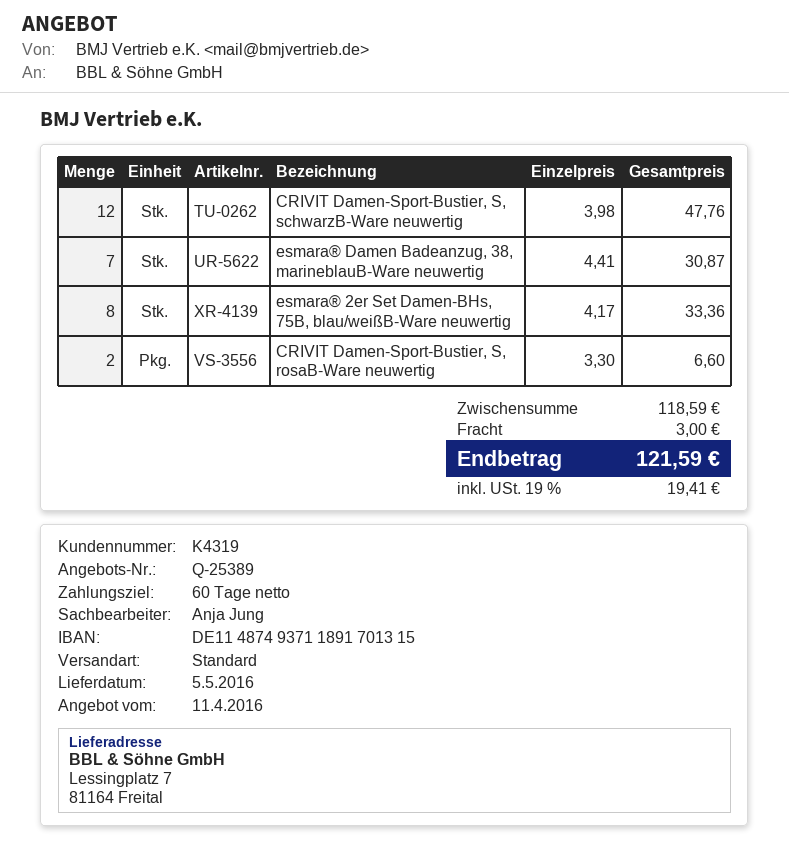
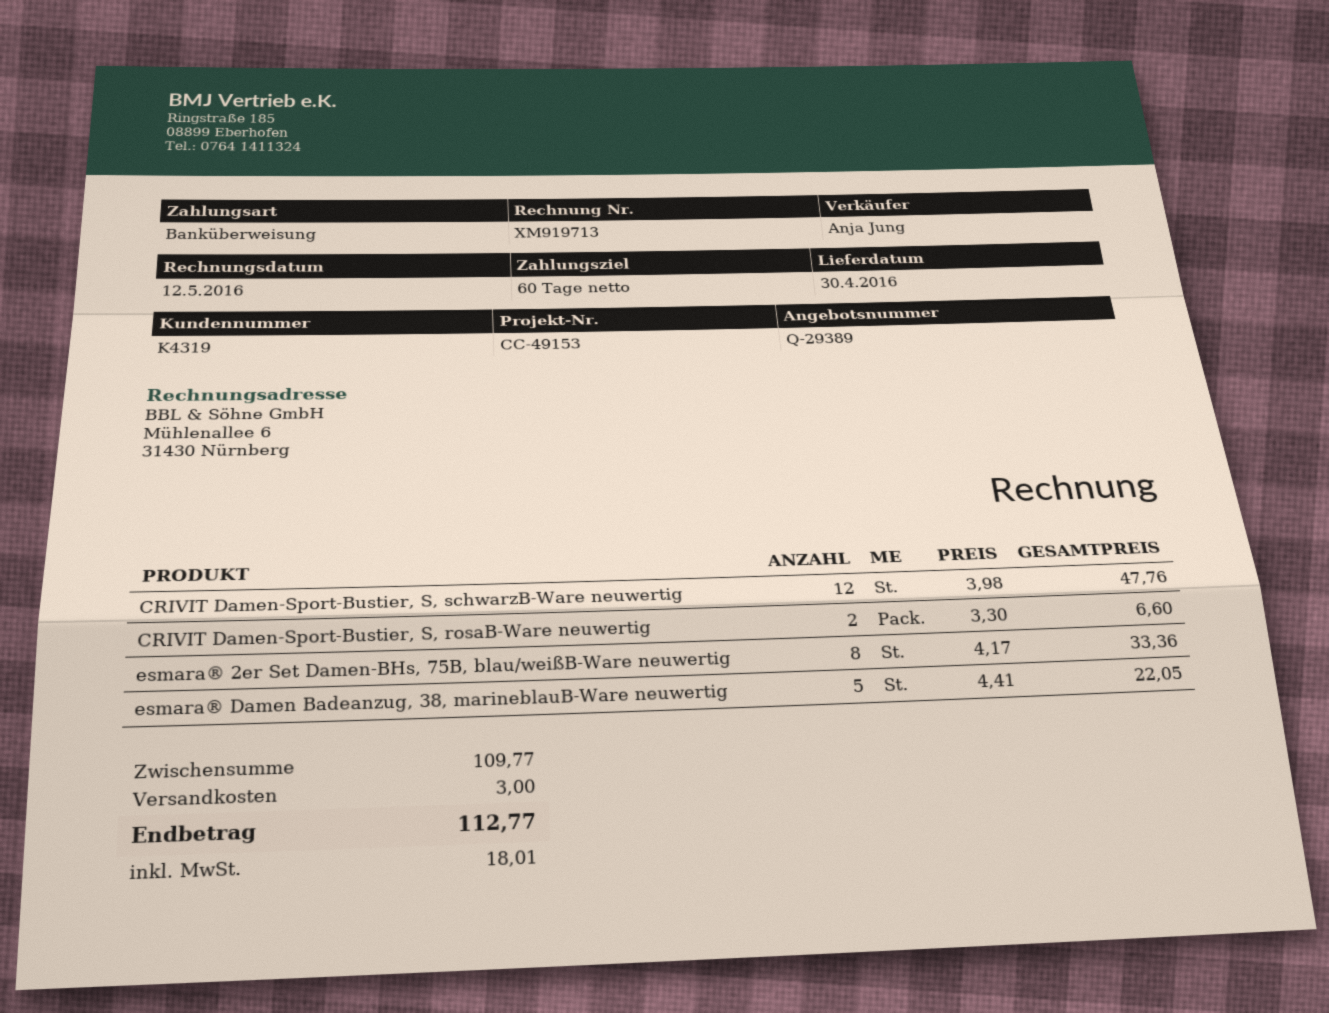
quote number: Q-25389 -> Q-29389
delivery date: 2016-05-05 -> 2016-04-30
esmara® Damen Badeanzug, 38, marineblauB-Ware neuwertig: 7 x 4.41 = 30.87 -> 5 x 4.41 = 22.05
subtotal: 118.59 -> 109.77
tax: 19.41 -> 18.01
total: 121.59 -> 112.77

